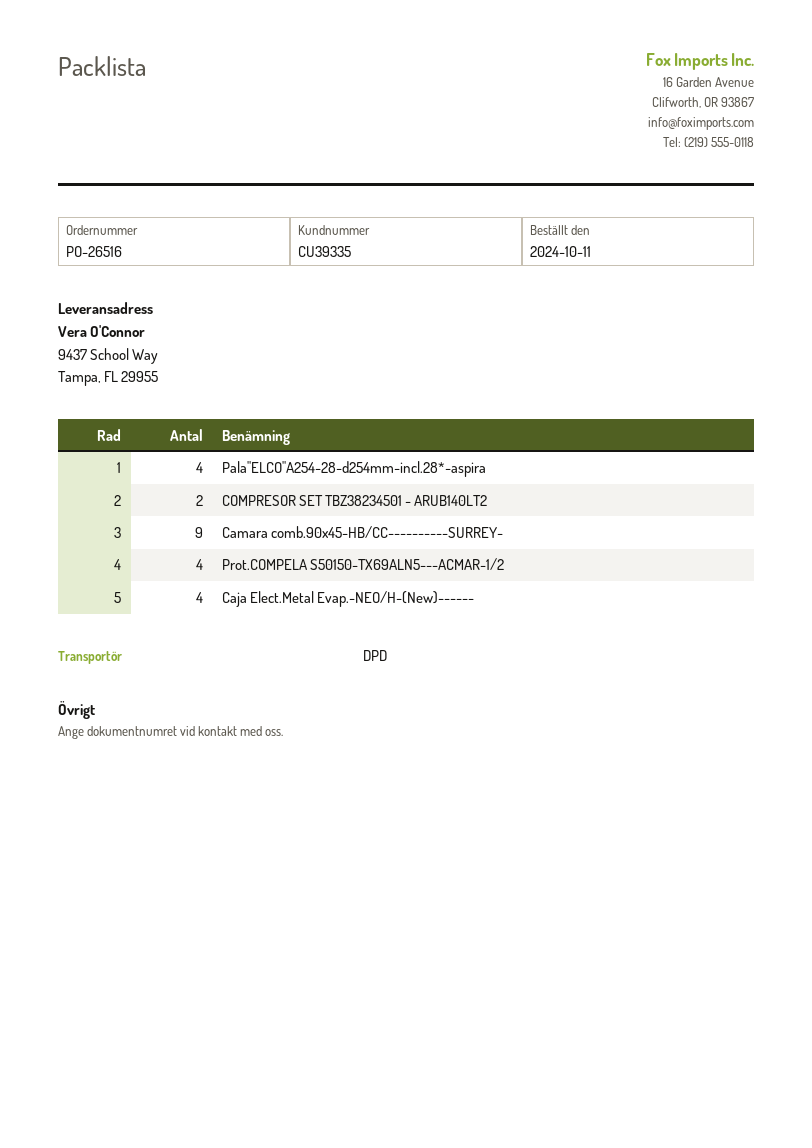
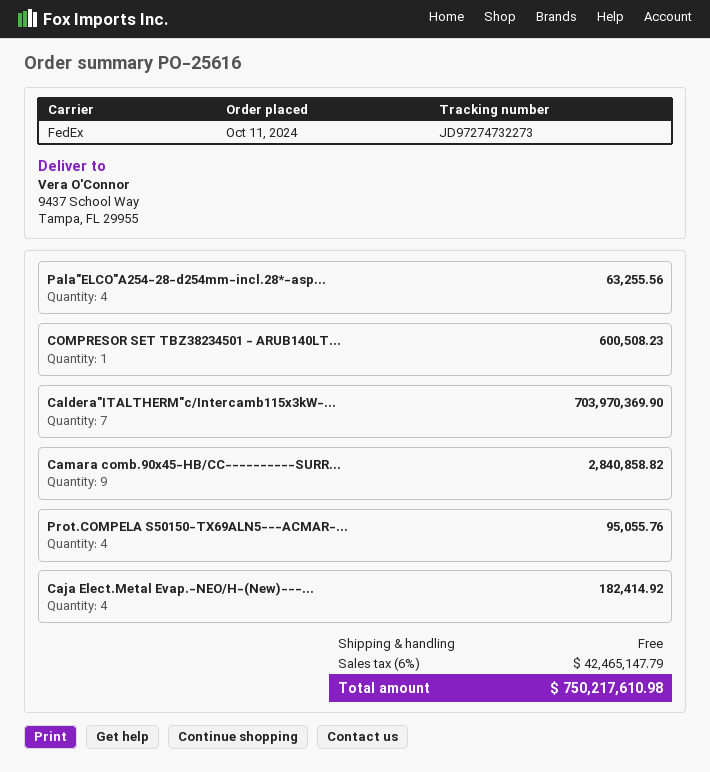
order number: PO-26516 -> PO-25616
shipping method: DPD -> FedEx
COMPRESOR SET TBZ38234501 - ARUB140LT2: 2 -> 1
Caldera"ITALTHERM"c/Intercamb115x3kW-...: none -> 7

